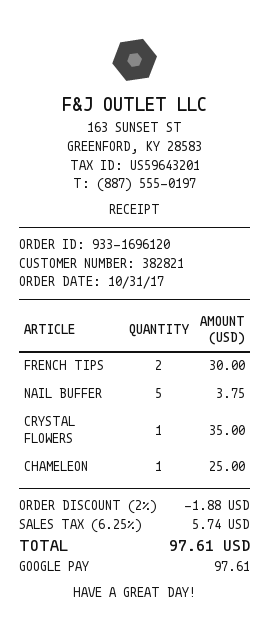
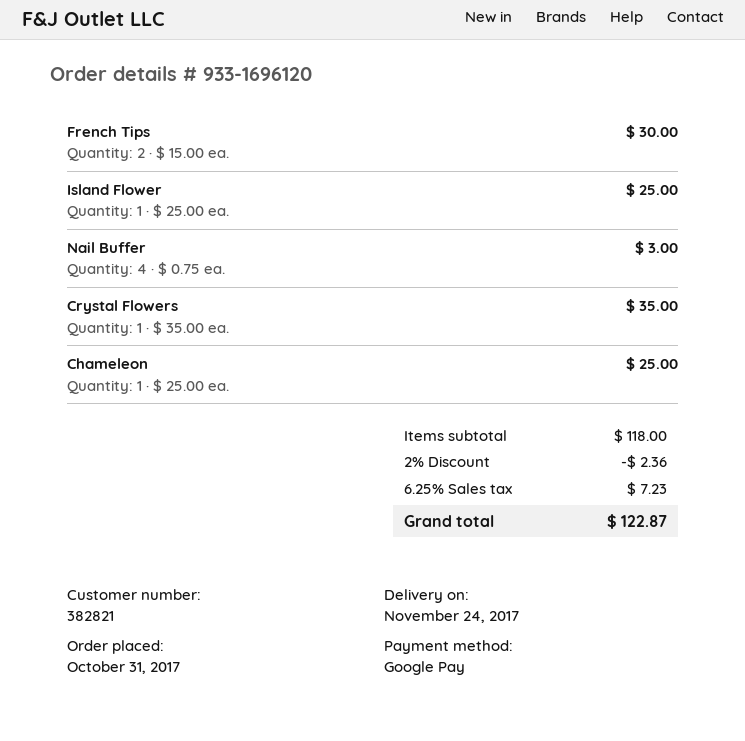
NAIL BUFFER: 5 for 3.75 -> 4 for 3.00
Island Flower: none -> 1 for 25.00
discount: 2% = 1.88 -> 2% = 2.36
tax: 6.25% = 5.74 -> 6.25% = 7.23
total: 97.61 -> 122.87

